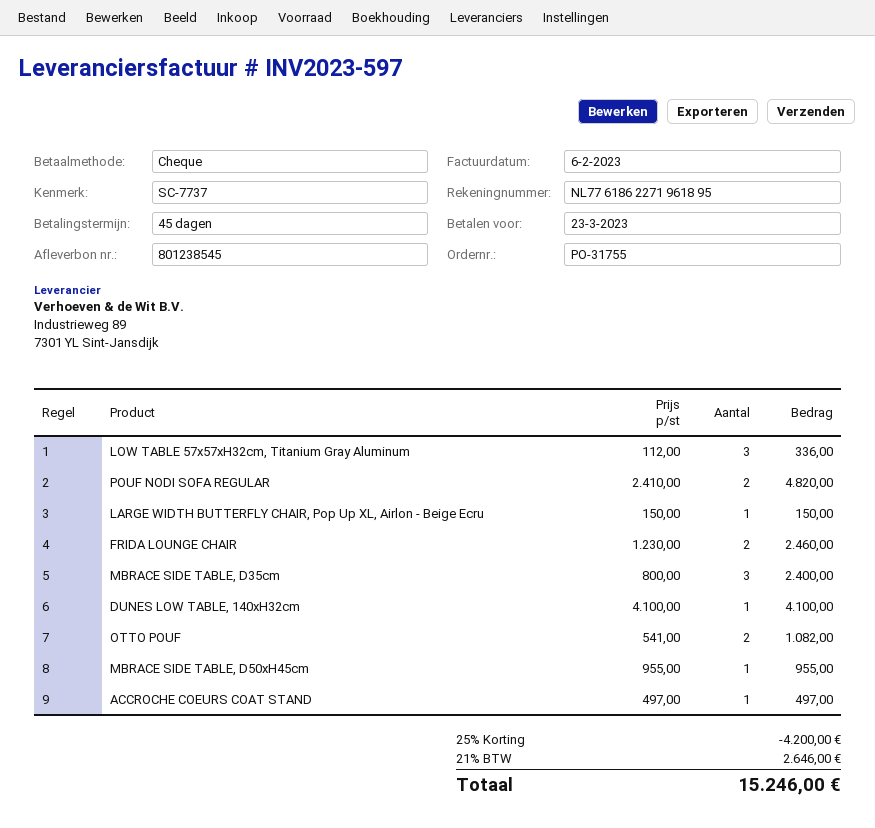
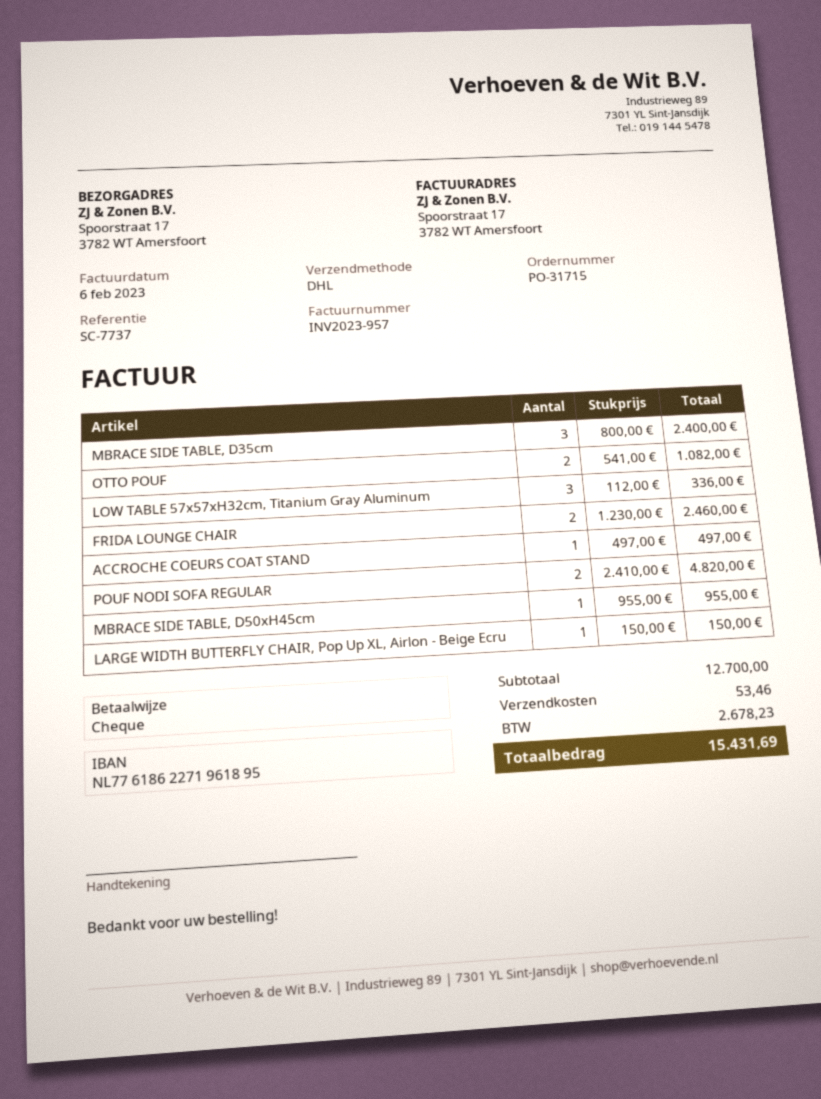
order number: PO-31755 -> PO-31715
invoice number: INV2023-597 -> INV2023-957
DUNES LOW TABLE, 140xH32cm: 1 x 4100.00 = 4100.00 -> none
discount: 25% = 4200.00 -> none
shipping: none -> 53.46
tax: 2646.00 -> 2678.23
total: 15246.00 -> 15431.69

